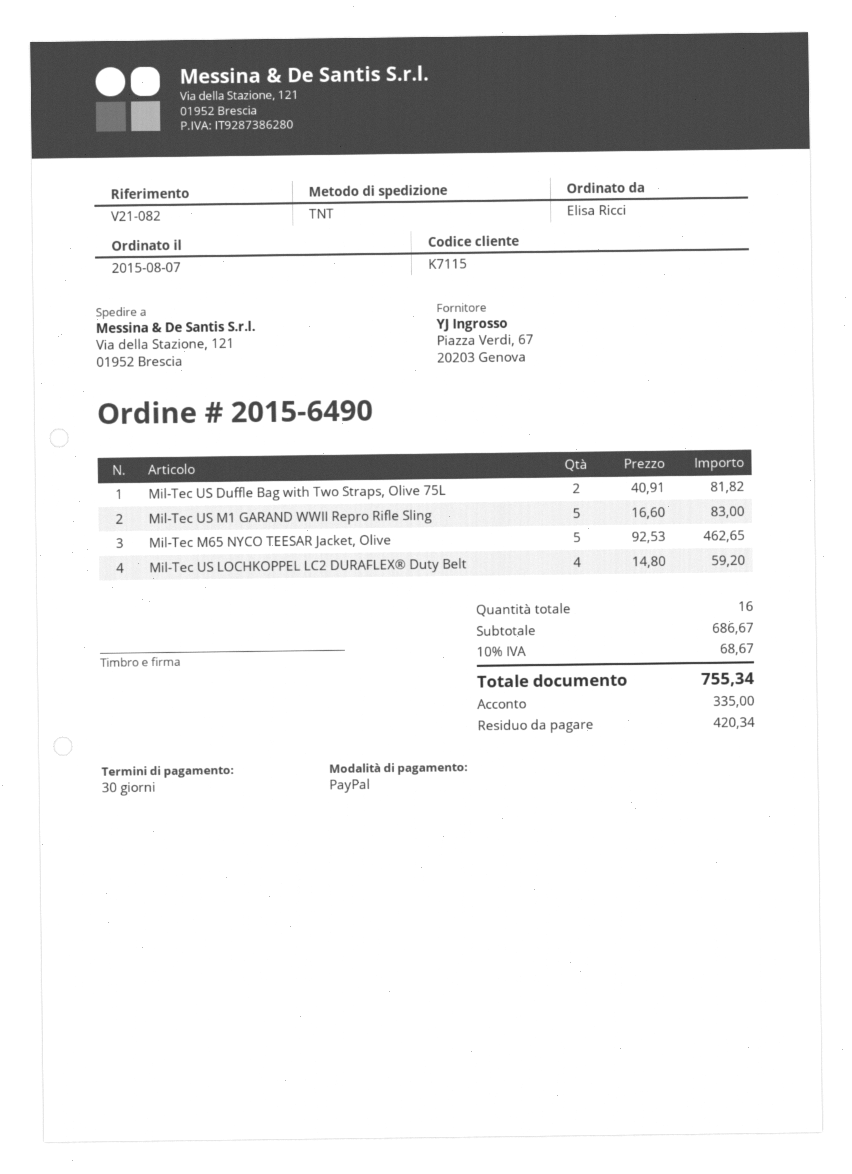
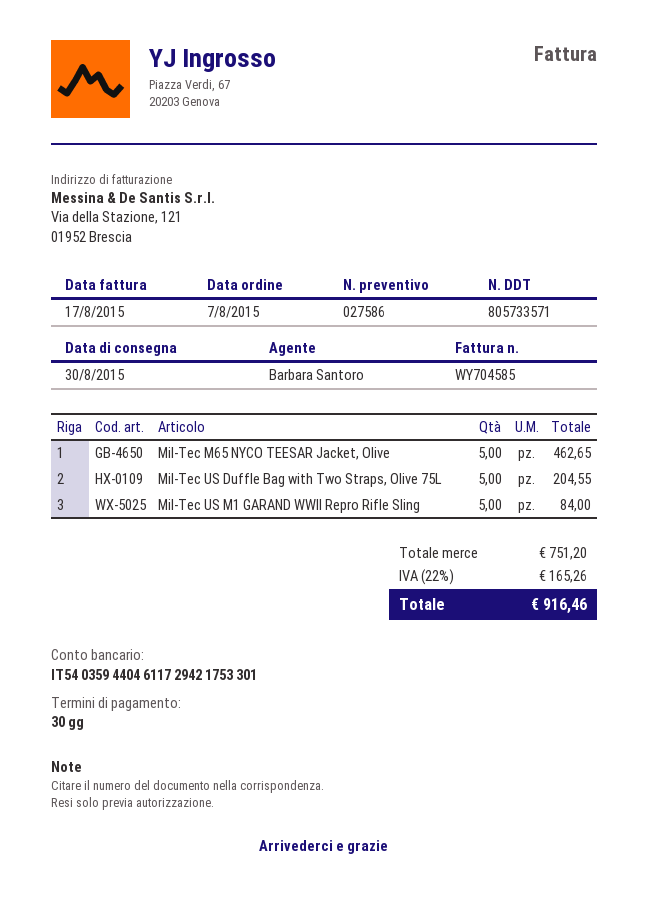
Mil-Tec US Duffle Bag with Two Straps, Olive 75L: 2 for 81.82 -> 5 for 204.55
Mil-Tec US M1 GARAND WWII Repro Rifle Sling: 5 for 83.00 -> 5 for 84.00
Mil-Tec US LOCHKOPPEL LC2 DURAFLEX® Duty Belt: 4 for 59.20 -> none
subtotal: 686.67 -> 751.20
tax: 10% = 68.67 -> 22% = 165.26
total: 755.34 -> 916.46

